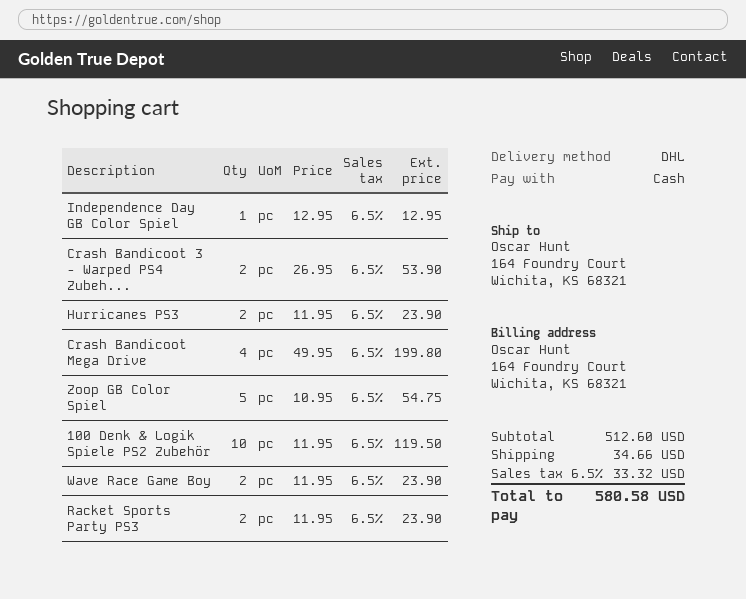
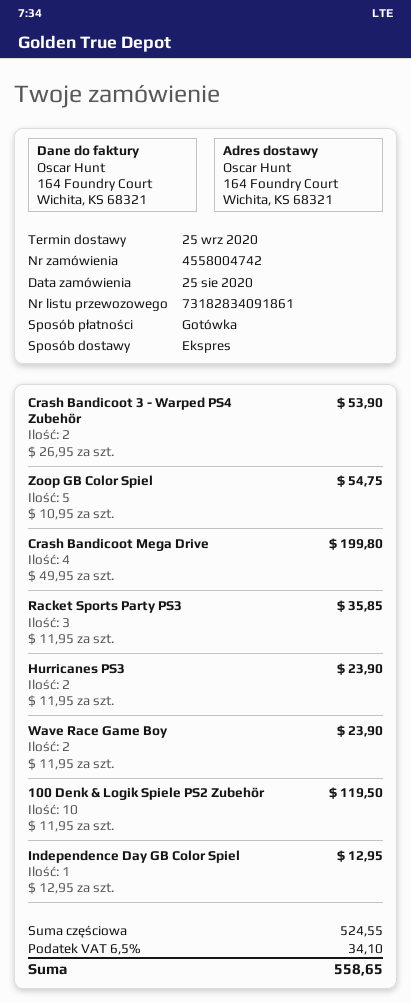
shipping method: DHL -> express
Racket Sports Party PS3: 2 x 11.95 = 23.90 -> 3 x 11.95 = 35.85
subtotal: 512.60 -> 524.55
shipping: 34.66 -> none
tax: 6.5% = 33.32 -> 6.5% = 34.10
total: 580.58 -> 558.65

